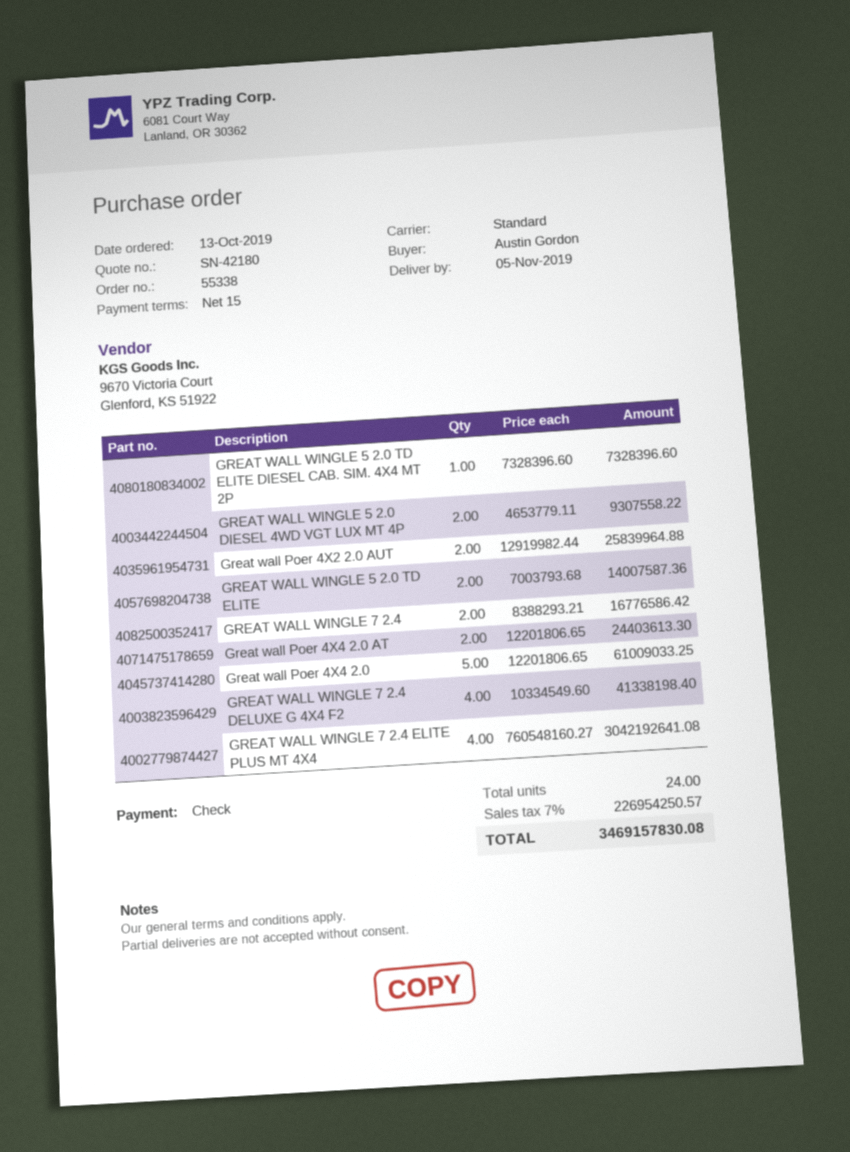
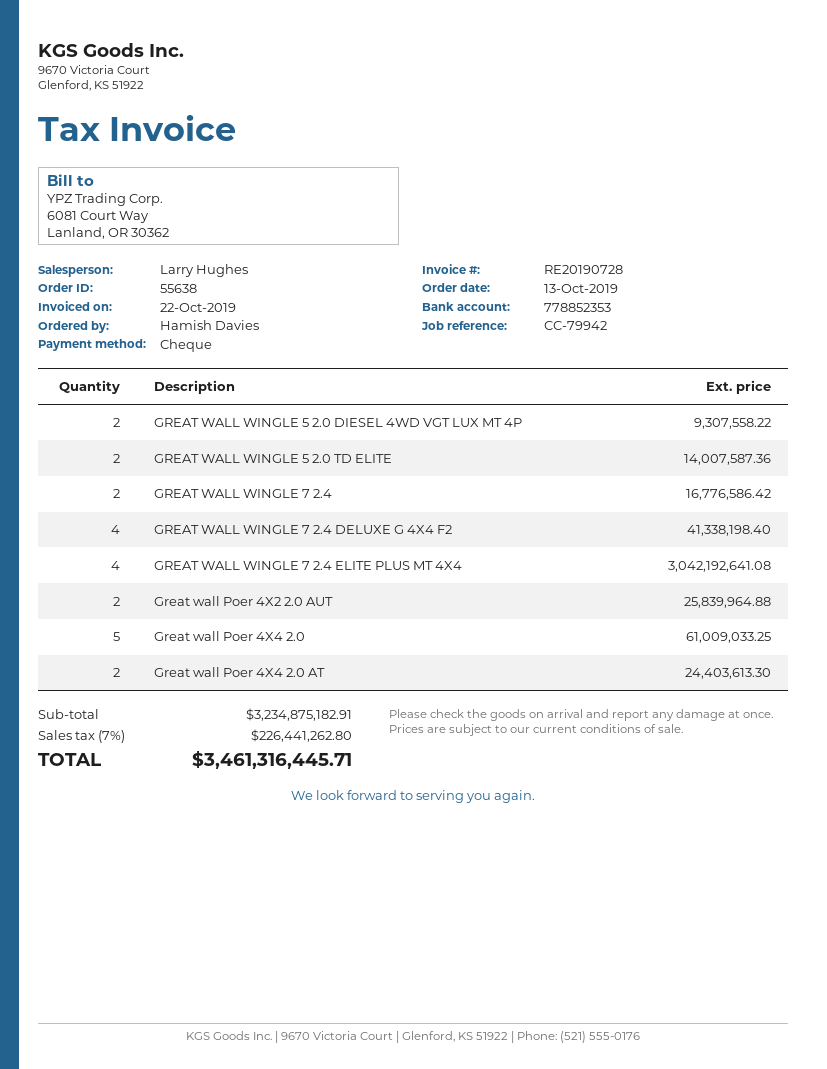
order number: 55338 -> 55638
ordered by: Austin Gordon -> Hamish Davies
GREAT WALL WINGLE 5 2.0 TD ELITE DIESEL CAB. SIM. 4X4 MT 2P: 1 for 7328396.60 -> none
tax: 7% = 226954250.57 -> 7% = 226441262.80
total: 3469157830.08 -> 3461316445.71

